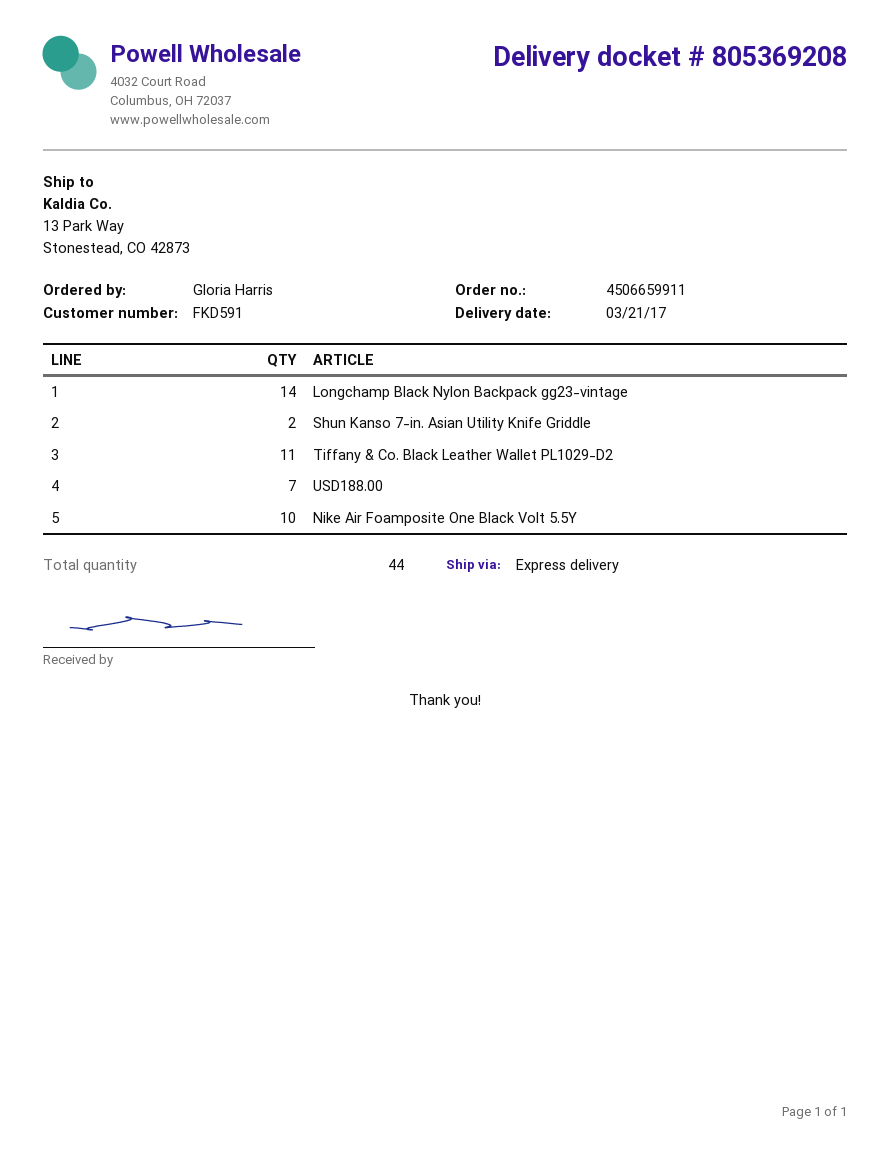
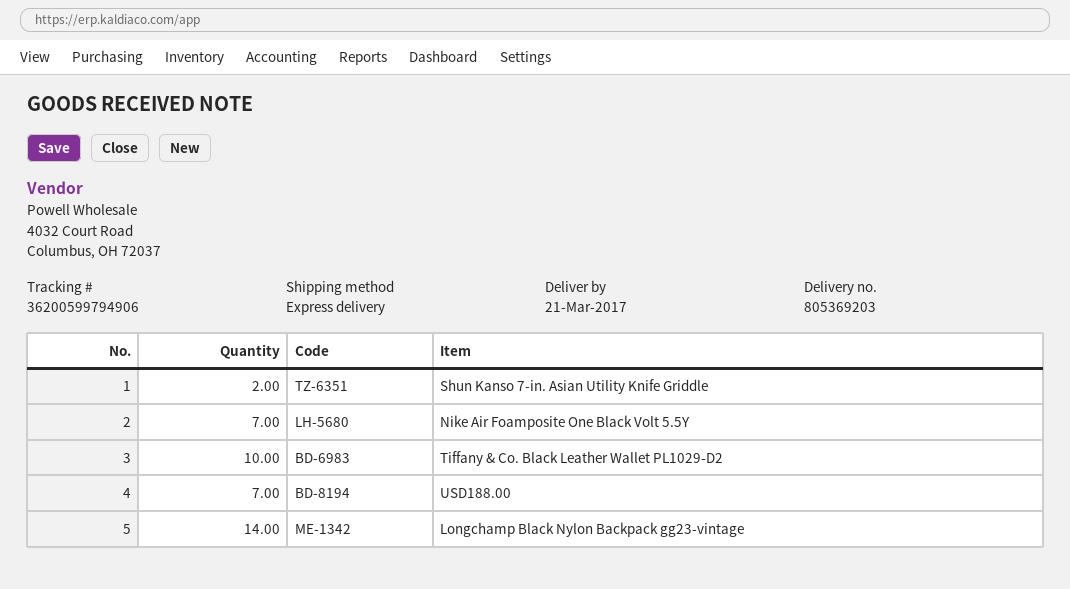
delivery note number: 805369208 -> 805369203
Tiffany & Co. Black Leather Wallet PL1029-D2: 11 -> 10
Nike Air Foamposite One Black Volt 5.5Y: 10 -> 7

